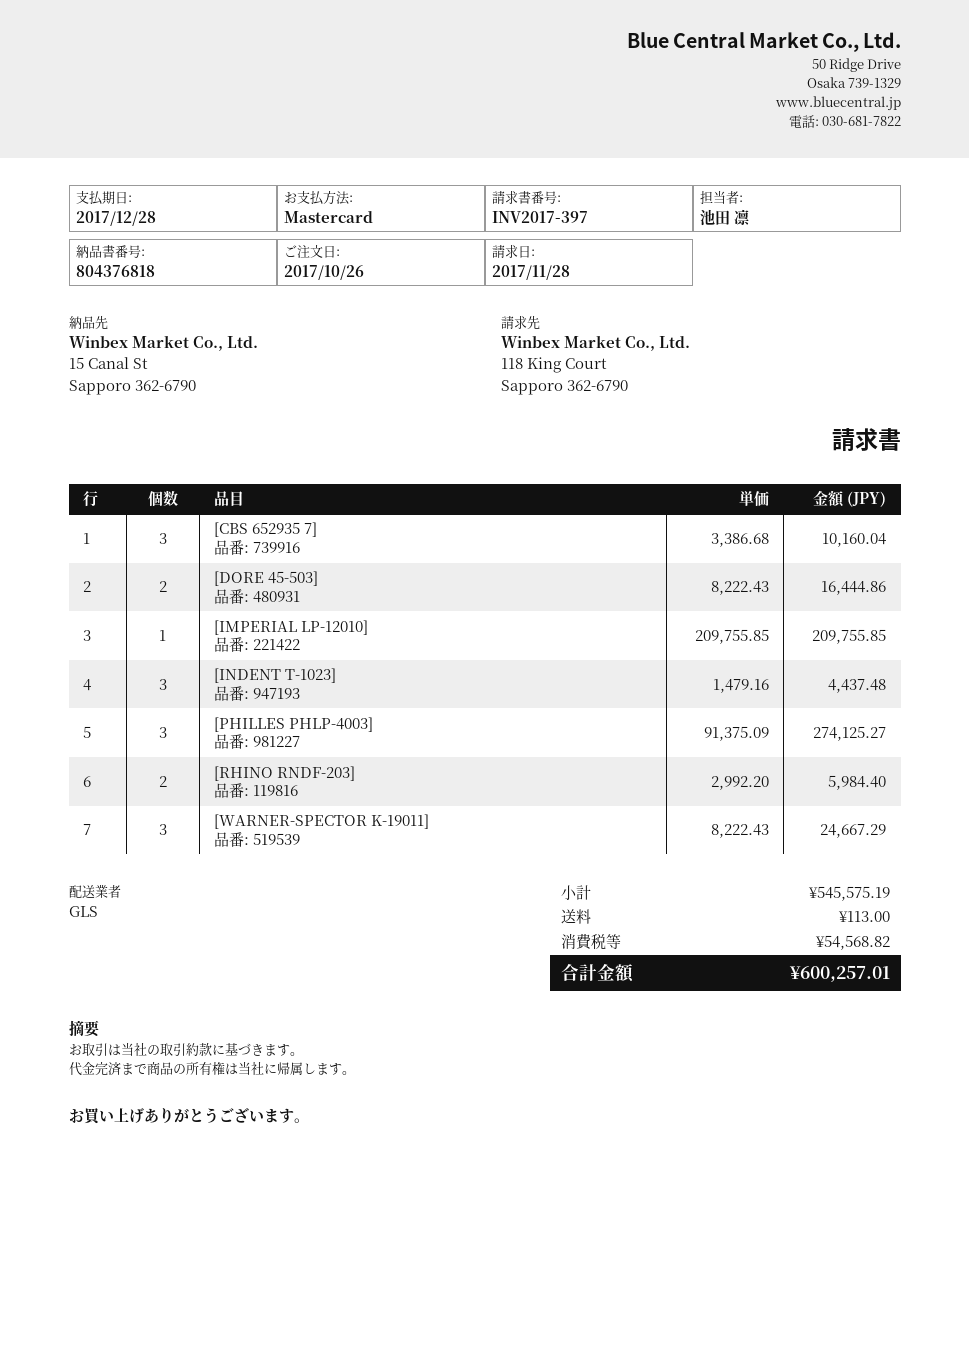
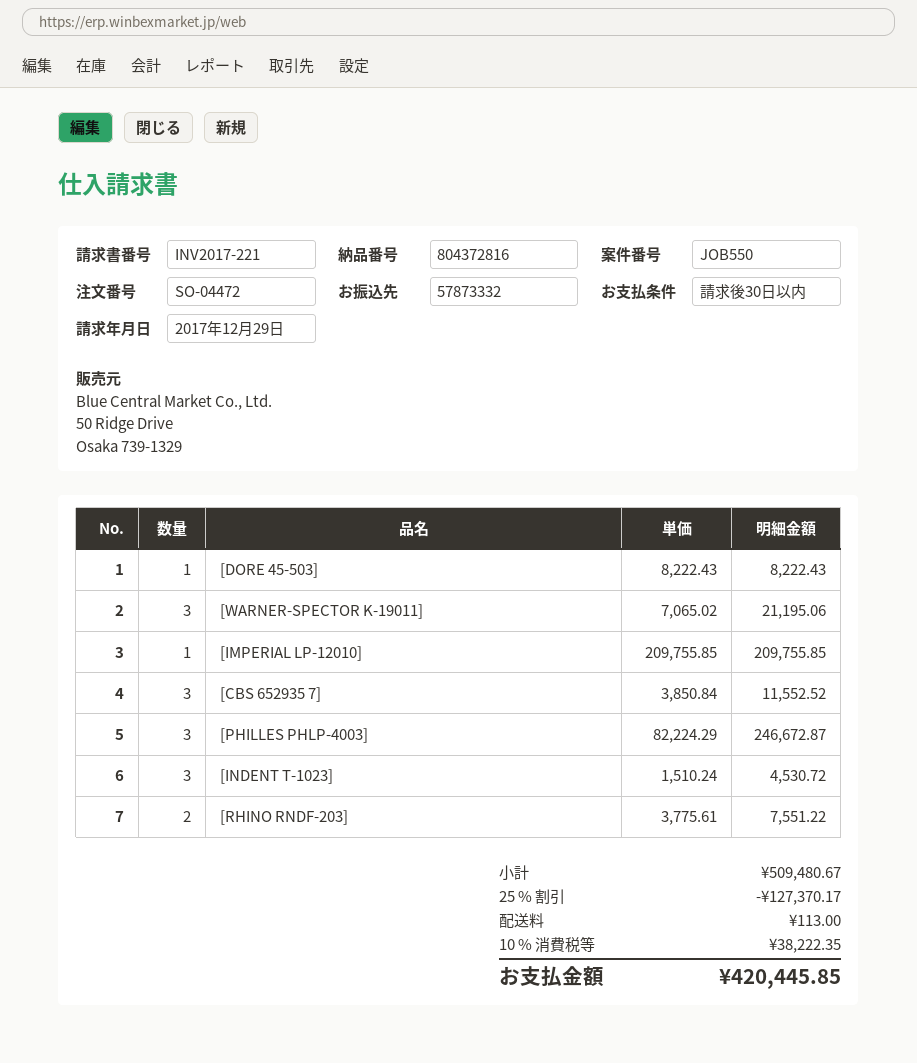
delivery note number: 804376818 -> 804372816
invoice number: INV2017-397 -> INV2017-221
invoice date: 2017-11-28 -> 2017-12-29
[CBS 652935 7]: 3 x 3386.68 = 10160.04 -> 3 x 3850.84 = 11552.52
[DORE 45-503]: 2 x 8222.43 = 16444.86 -> 1 x 8222.43 = 8222.43
[INDENT T-1023]: 3 x 1479.16 = 4437.48 -> 3 x 1510.24 = 4530.72
[PHILLES PHLP-4003]: 3 x 91375.09 = 274125.27 -> 3 x 82224.29 = 246672.87
[RHINO RNDF-203]: 2 x 2992.20 = 5984.40 -> 2 x 3775.61 = 7551.22
[WARNER-SPECTOR K-19011]: 3 x 8222.43 = 24667.29 -> 3 x 7065.02 = 21195.06
subtotal: 545575.19 -> 509480.67
discount: none -> 25% = 127370.17
tax: 54568.82 -> 38222.35
total: 600257.01 -> 420445.85

